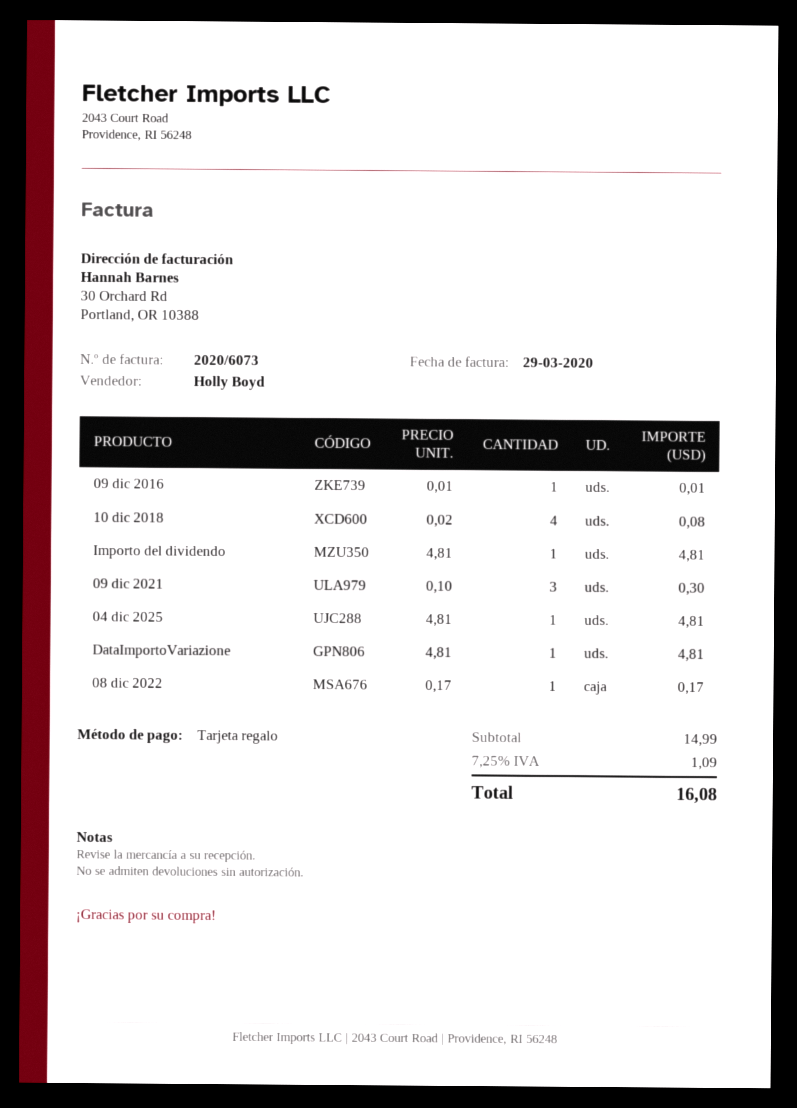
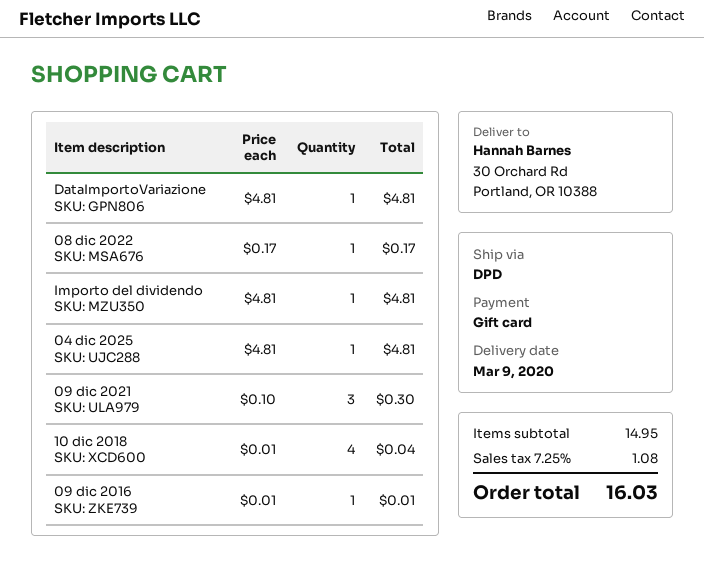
10 dic 2018: 4 x 0.02 = 0.08 -> 4 x 0.01 = 0.04
subtotal: 14.99 -> 14.95
tax: 7.25% = 1.09 -> 7.25% = 1.08
total: 16.08 -> 16.03

